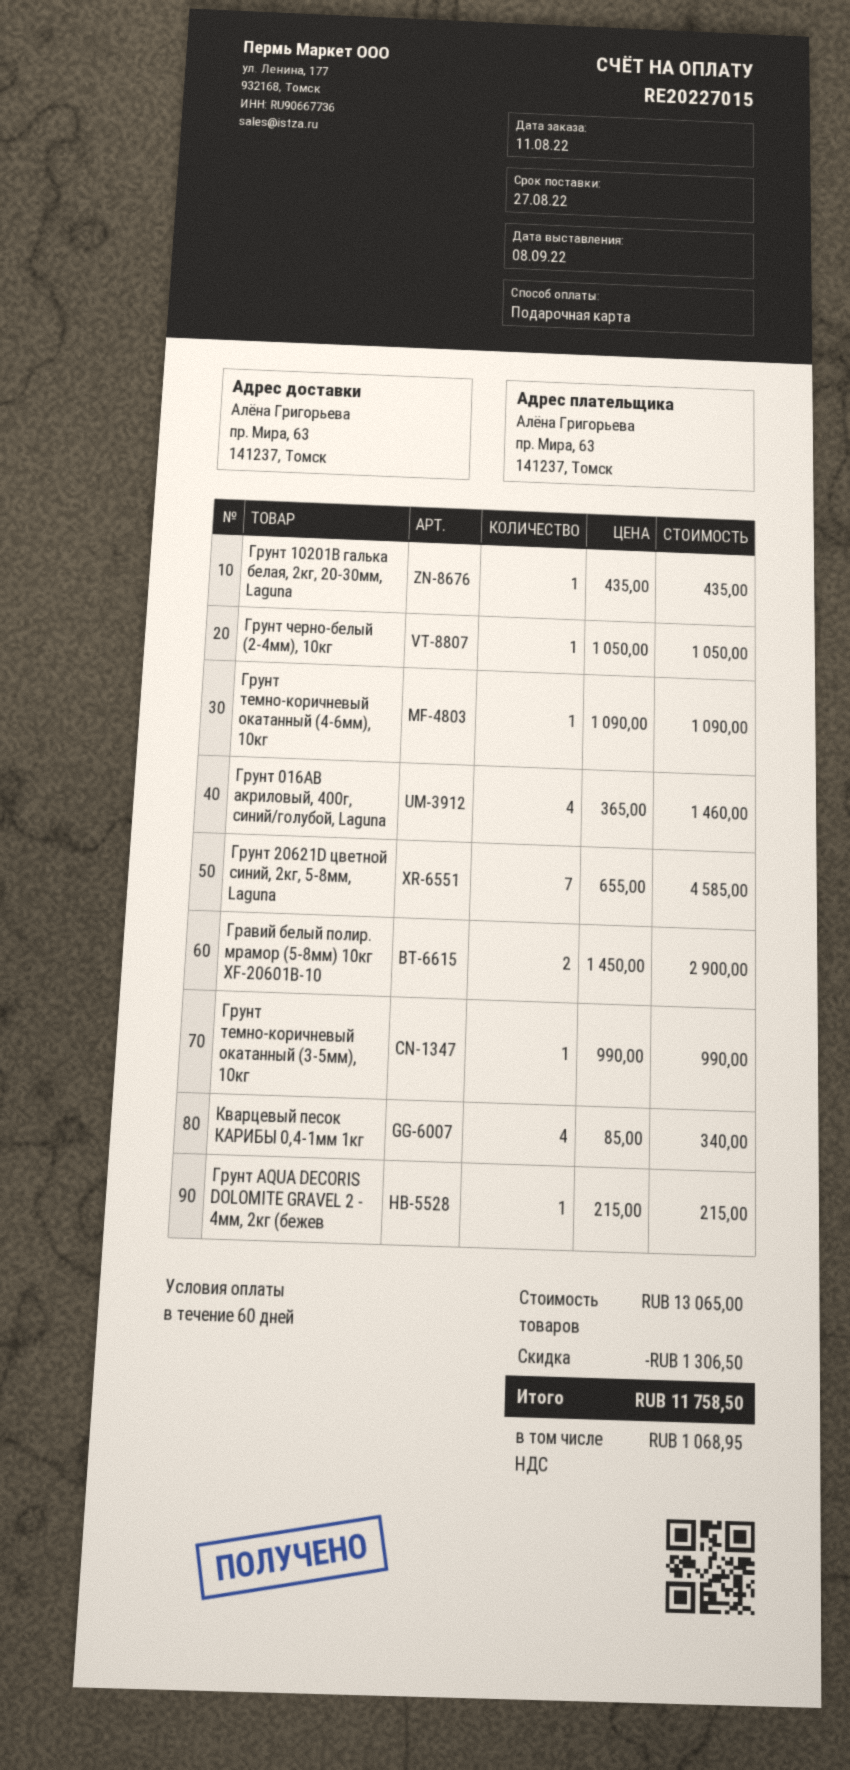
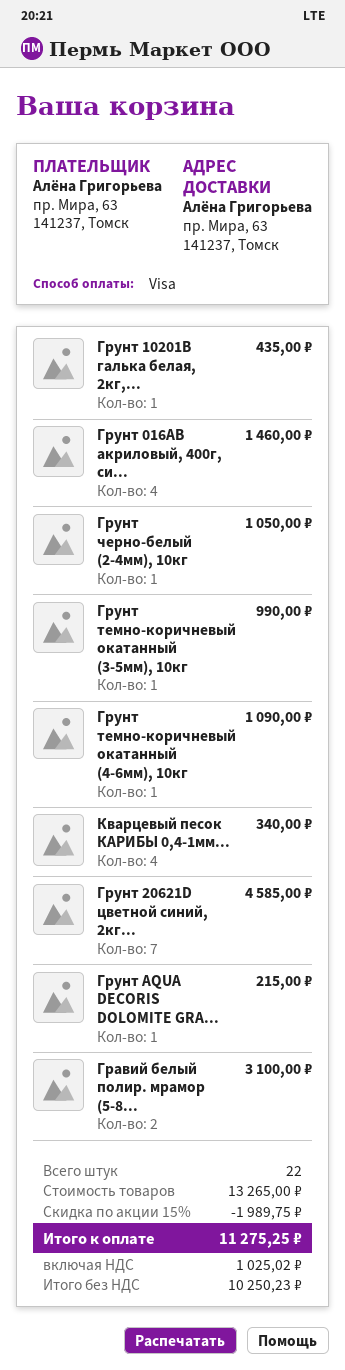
payment method: gift card -> Visa
Гравий белый полир. мрамор (5-8мм) 10кг XF-20601B-10: 2 for 2900.00 -> 2 for 3100.00
subtotal: 13065.00 -> 13265.00
discount: 1306.50 -> 1989.75
tax: 1068.95 -> 1025.02
total: 11758.50 -> 11275.25

